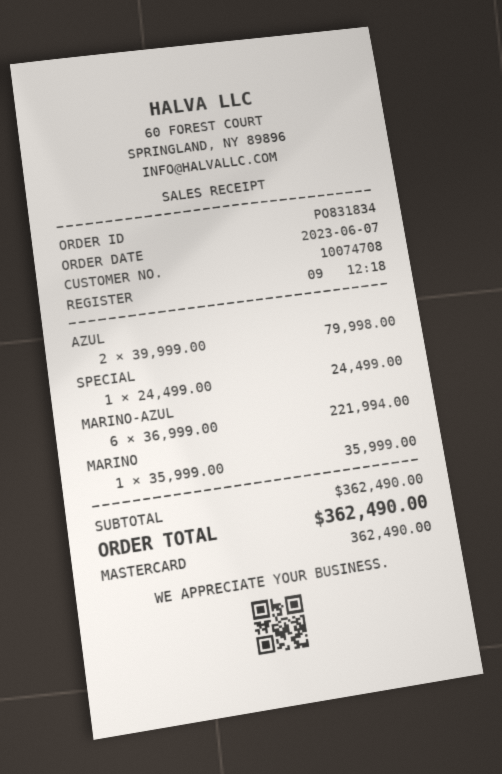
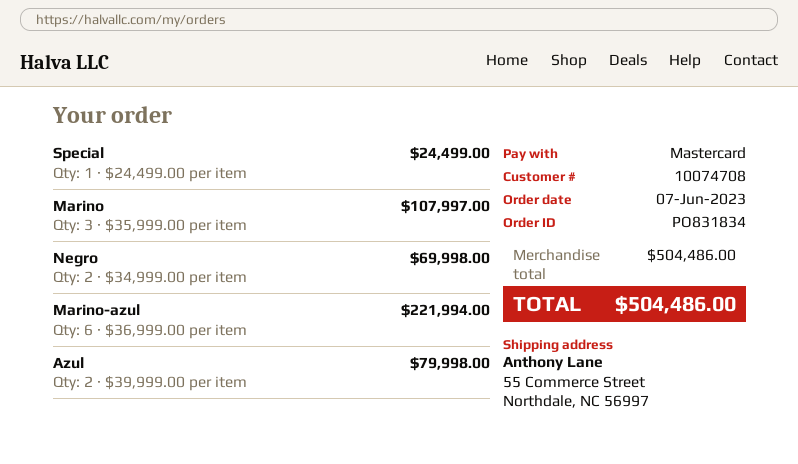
MARINO: 1 x 35999.00 = 35999.00 -> 3 x 35999.00 = 107997.00
Negro: none -> 2 x 34999.00 = 69998.00
subtotal: 362490.00 -> 504486.00
total: 362490.00 -> 504486.00

